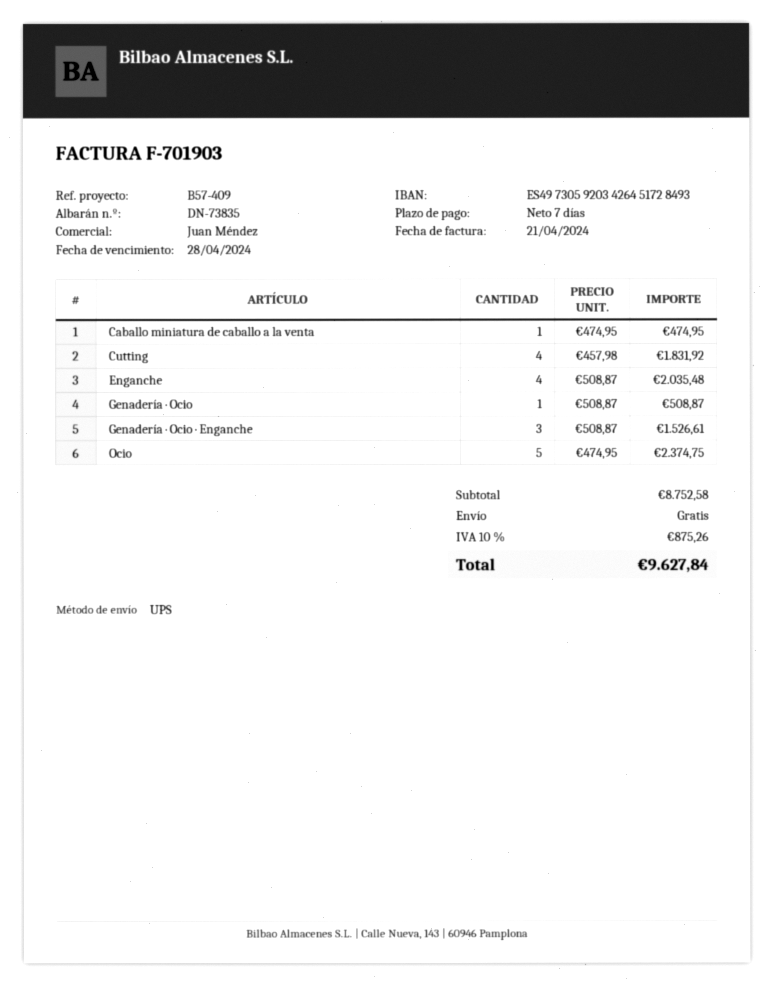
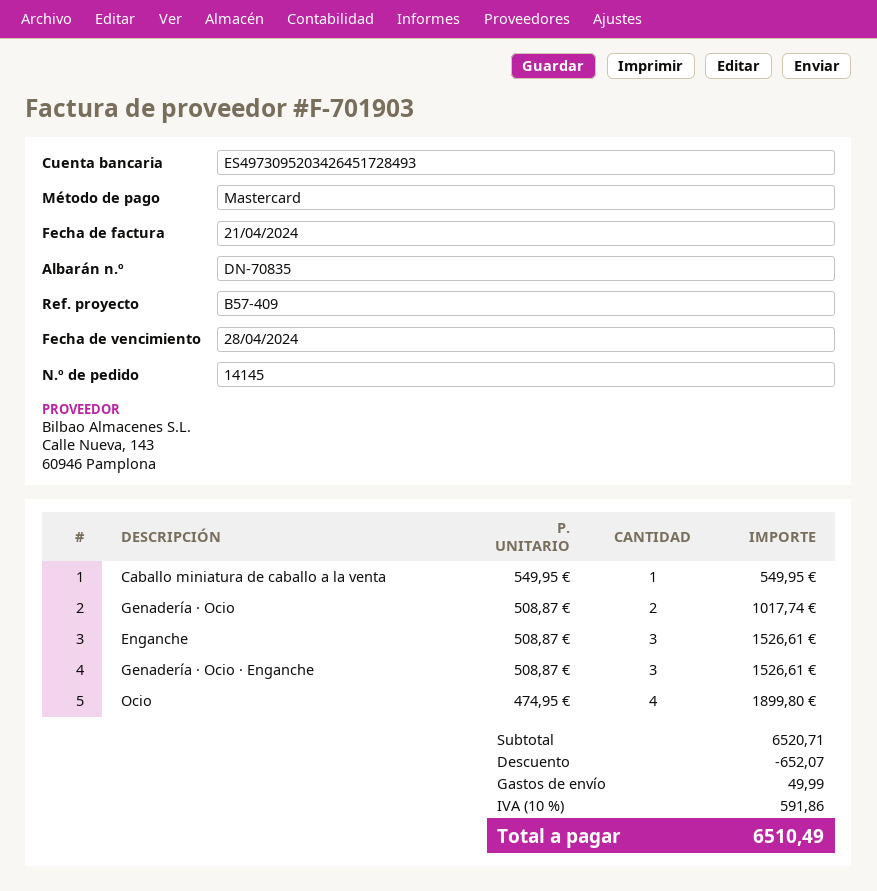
delivery note number: DN-73835 -> DN-70835
bank account: ES4973059203426451728493 -> ES4973095203426451728493
Caballo miniatura de caballo a la venta: 1 x 474.95 = 474.95 -> 1 x 549.95 = 549.95
Cutting: 4 x 457.98 = 1831.92 -> none
Enganche: 4 x 508.87 = 2035.48 -> 3 x 508.87 = 1526.61
Genadería · Ocio: 1 x 508.87 = 508.87 -> 2 x 508.87 = 1017.74
Ocio: 5 x 474.95 = 2374.75 -> 4 x 474.95 = 1899.80
subtotal: 8752.58 -> 6520.71
discount: none -> 652.07
shipping: 0.00 -> 49.99
tax: 10% = 875.26 -> 10% = 591.86
total: 9627.84 -> 6510.49

